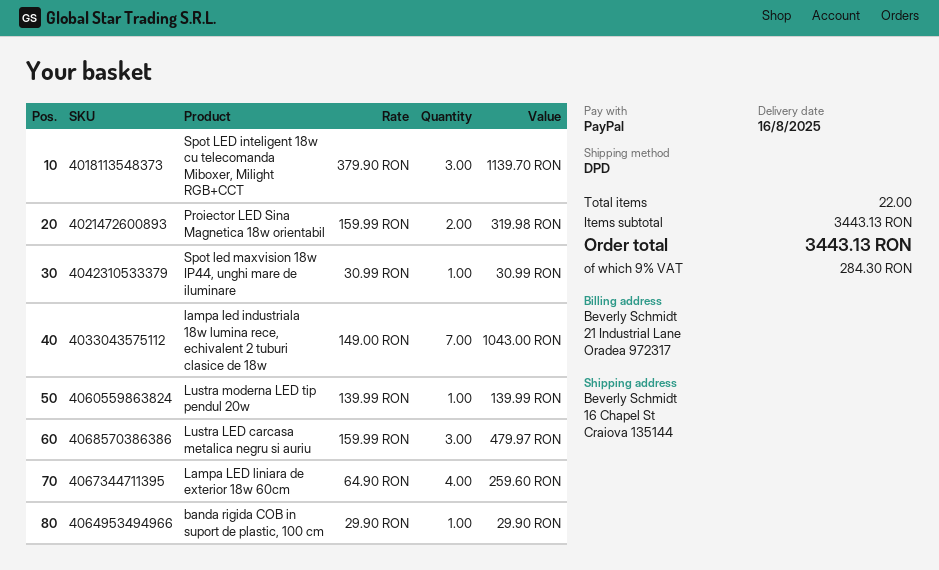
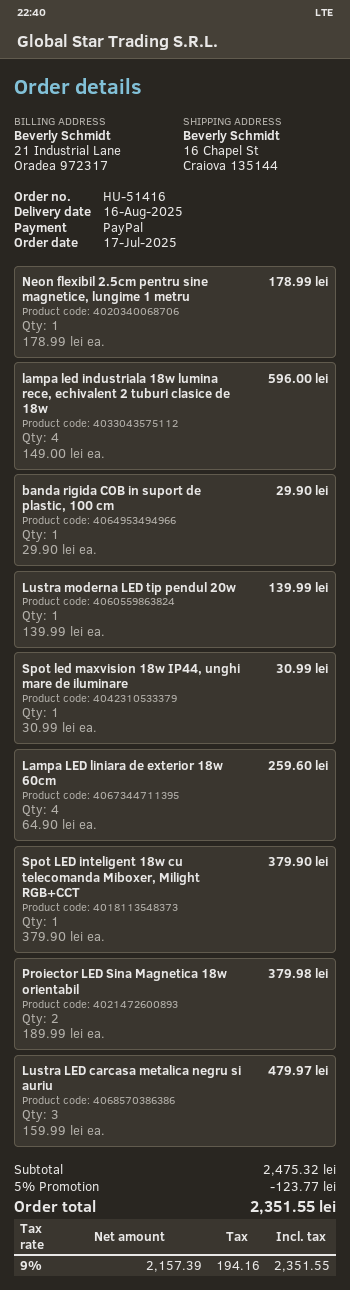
Spot LED inteligent 18w cu telecomanda Miboxer, Milight RGB+CCT: 3 x 379.90 = 1139.70 -> 1 x 379.90 = 379.90
Proiector LED Sina Magnetica 18w orientabil: 2 x 159.99 = 319.98 -> 2 x 189.99 = 379.98
lampa led industriala 18w lumina rece, echivalent 2 tuburi clasice de 18w: 7 x 149.00 = 1043.00 -> 4 x 149.00 = 596.00
Neon flexibil 2.5cm pentru sine magnetice, lungime 1 metru: none -> 1 x 178.99 = 178.99
subtotal: 3443.13 -> 2475.32
discount: none -> 5% = 123.77
tax: 9% = 284.30 -> 9% = 194.16
total: 3443.13 -> 2351.55

